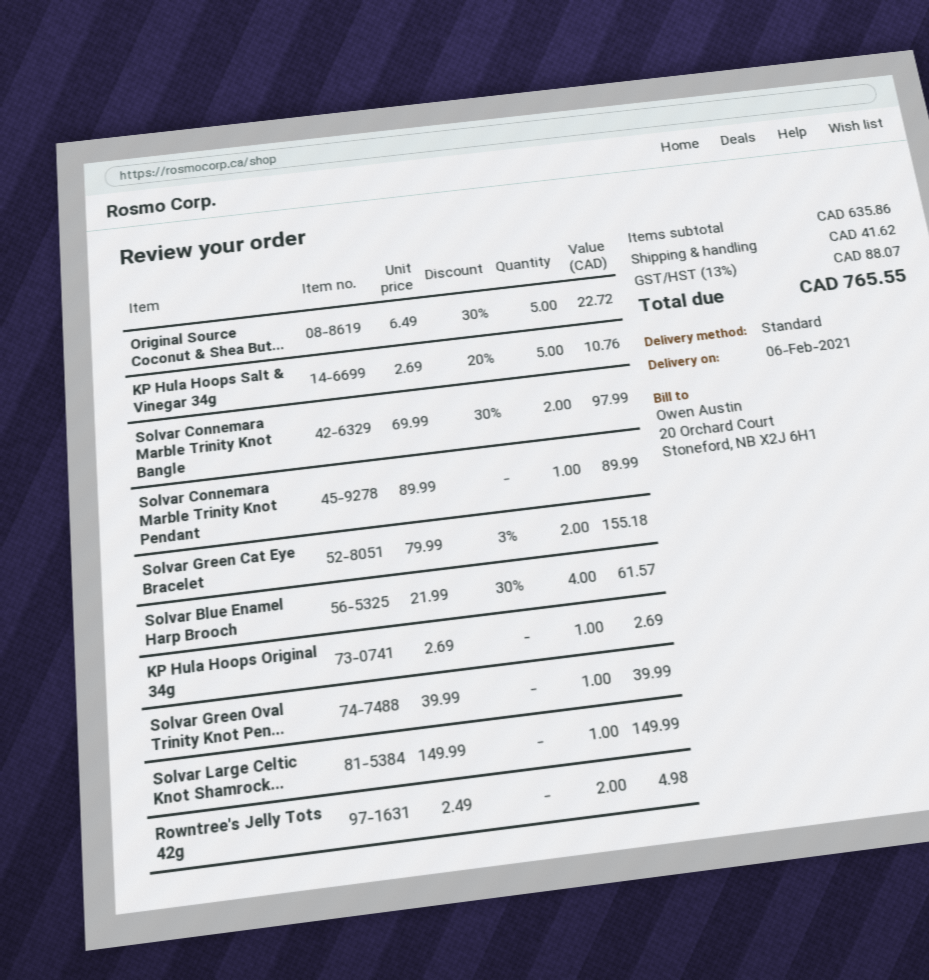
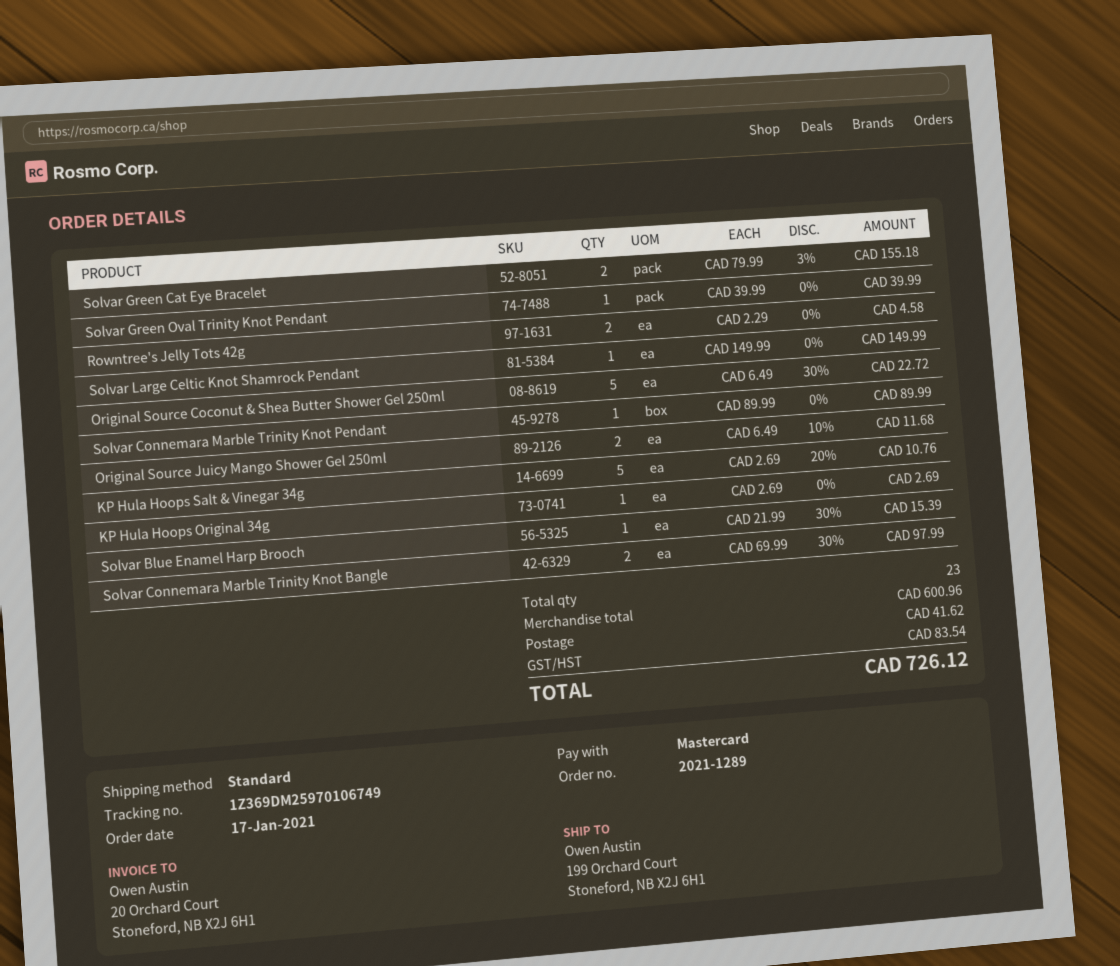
Solvar Blue Enamel Harp Brooch: 4 x 21.99 - 30% = 61.57 -> 1 x 21.99 - 30% = 15.39
Rowntree's Jelly Tots 42g: 2 x 2.49 = 4.98 -> 2 x 2.29 = 4.58
Original Source Juicy Mango Shower Gel 250ml: none -> 2 x 6.49 - 10% = 11.68
subtotal: 635.86 -> 600.96
tax: 88.07 -> 83.54
total: 765.55 -> 726.12

